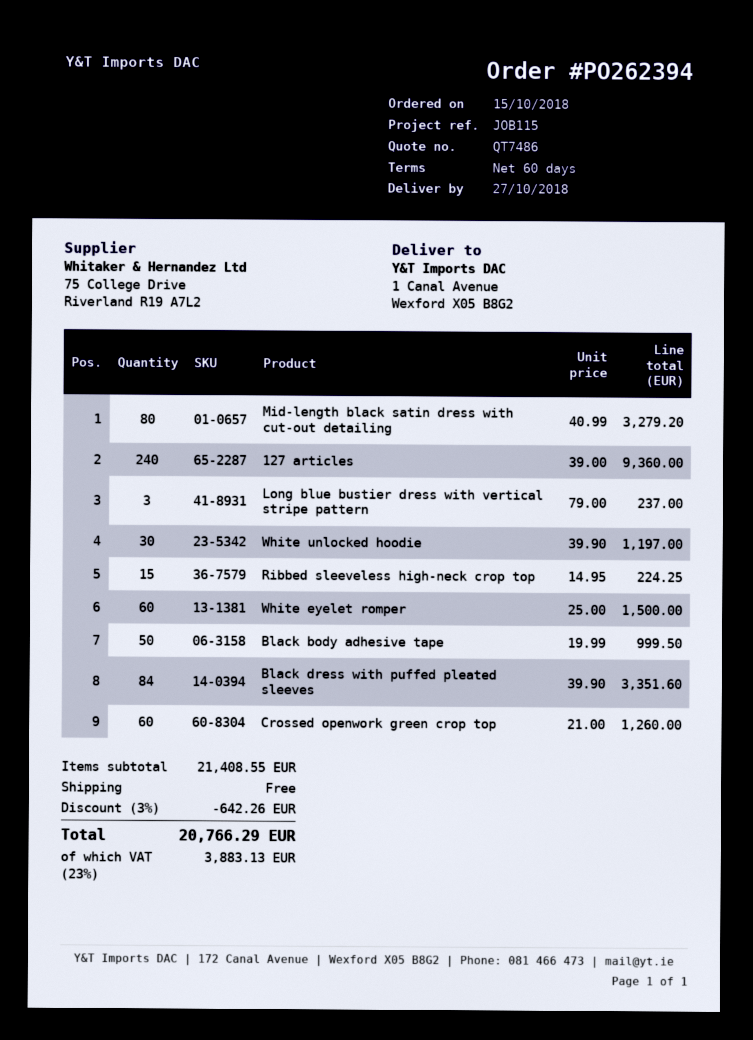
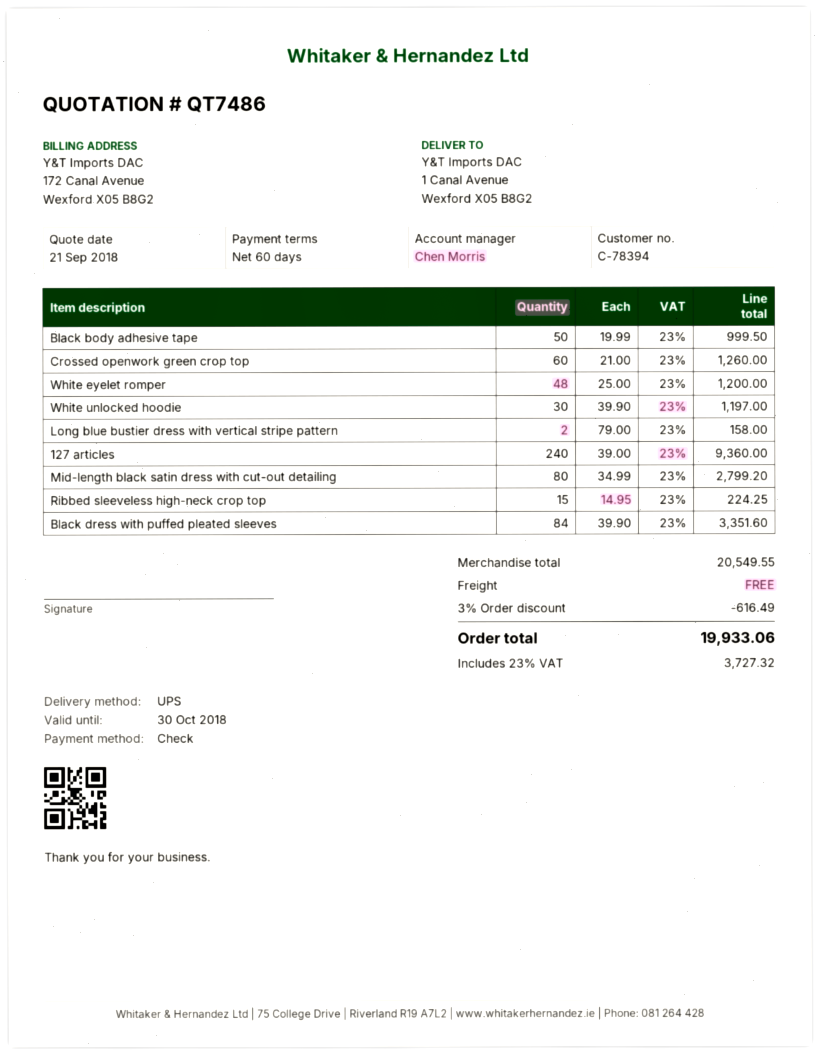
Mid-length black satin dress with cut-out detailing: 80 x 40.99 = 3279.20 -> 80 x 34.99 = 2799.20
Long blue bustier dress with vertical stripe pattern: 3 x 79.00 = 237.00 -> 2 x 79.00 = 158.00
White eyelet romper: 60 x 25.00 = 1500.00 -> 48 x 25.00 = 1200.00
subtotal: 21408.55 -> 20549.55
discount: 3% = 642.26 -> 3% = 616.49
tax: 23% = 3883.13 -> 23% = 3727.32
total: 20766.29 -> 19933.06

